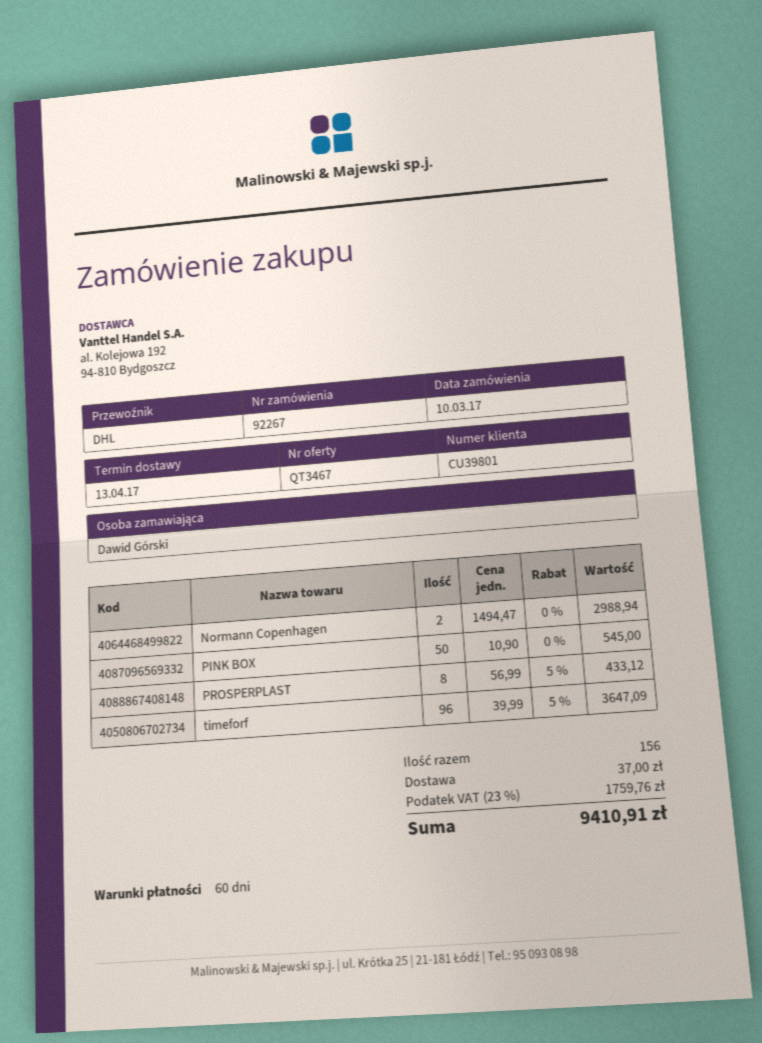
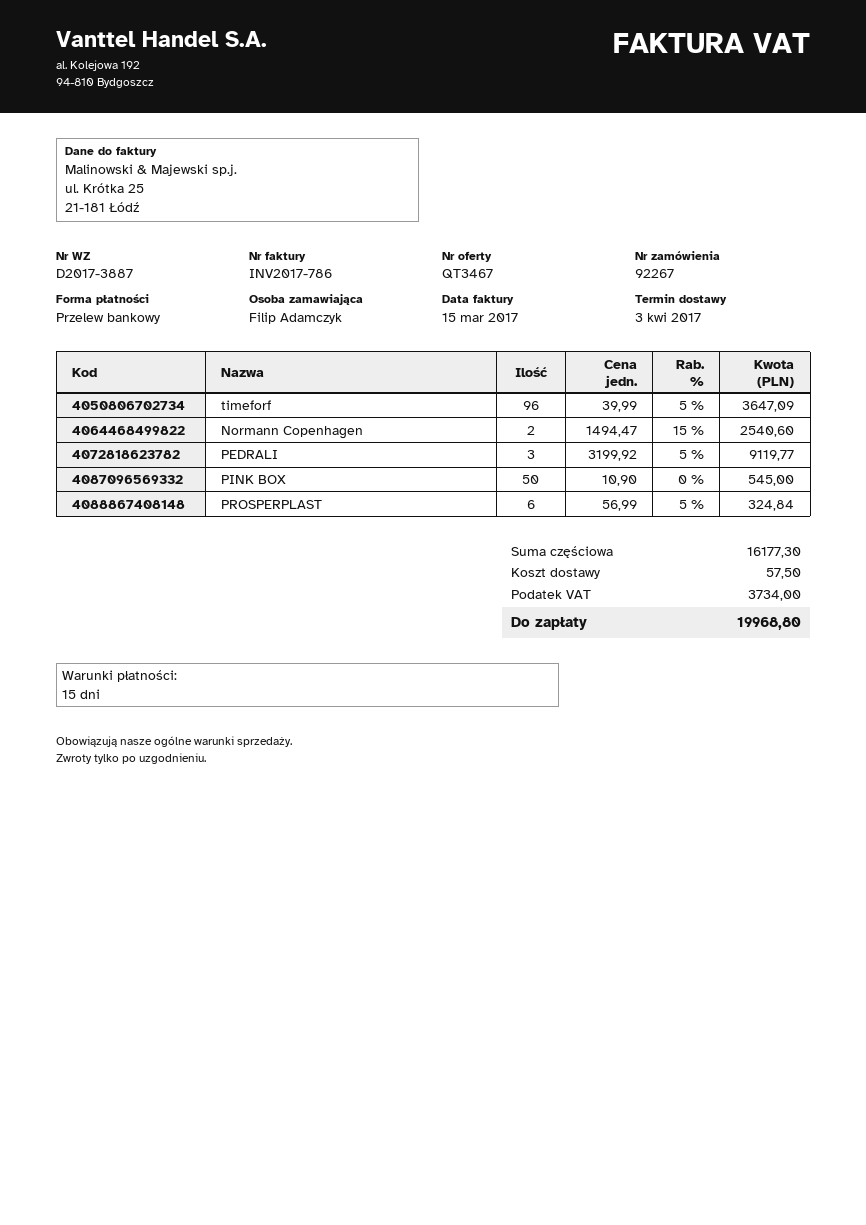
delivery date: 2017-04-13 -> 2017-04-03
payment terms: 60 days -> 15 days
ordered by: Dawid Górski -> Filip Adamczyk
Normann Copenhagen: 2 x 1494.47 = 2988.94 -> 2 x 1494.47 - 15% = 2540.60
PROSPERPLAST: 8 x 56.99 - 5% = 433.12 -> 6 x 56.99 - 5% = 324.84
PEDRALI: none -> 3 x 3199.92 - 5% = 9119.77
shipping: 37.00 -> 57.50
tax: 1759.76 -> 3734.00
total: 9410.91 -> 19968.80

